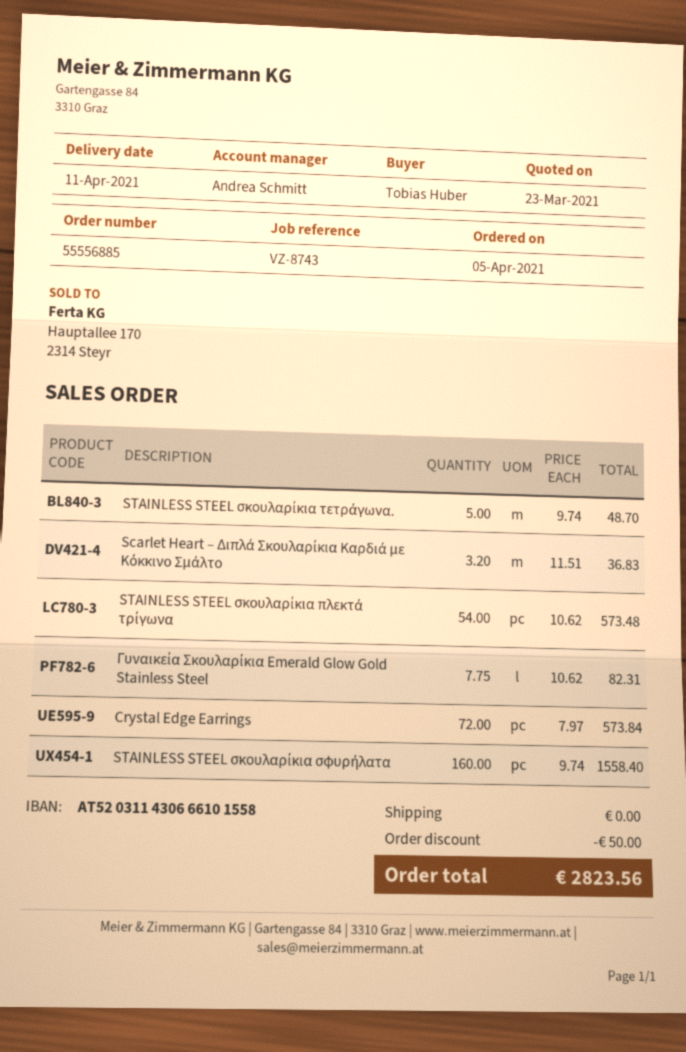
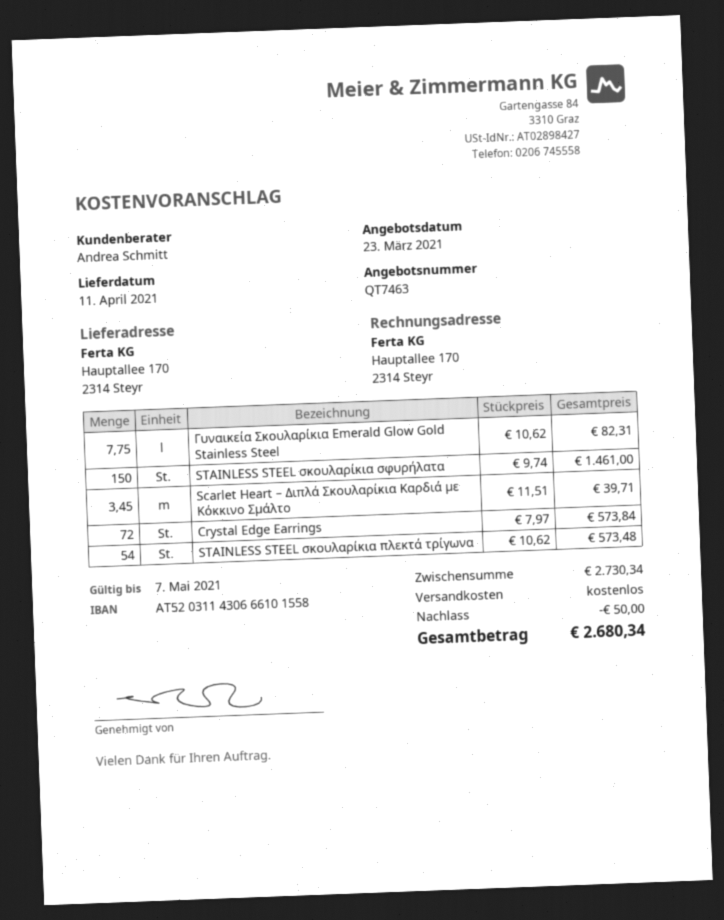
STAINLESS STEEL σκουλαρίκια τετράγωνα.: 5 x 9.74 = 48.70 -> none
Scarlet Heart – Διπλά Σκουλαρίκια Καρδιά με Κόκκινο Σμάλτο: 3.2 x 11.51 = 36.83 -> 3.45 x 11.51 = 39.71
STAINLESS STEEL σκουλαρίκια σφυρήλατα: 160 x 9.74 = 1558.40 -> 150 x 9.74 = 1461.00
total: 2823.56 -> 2680.34

